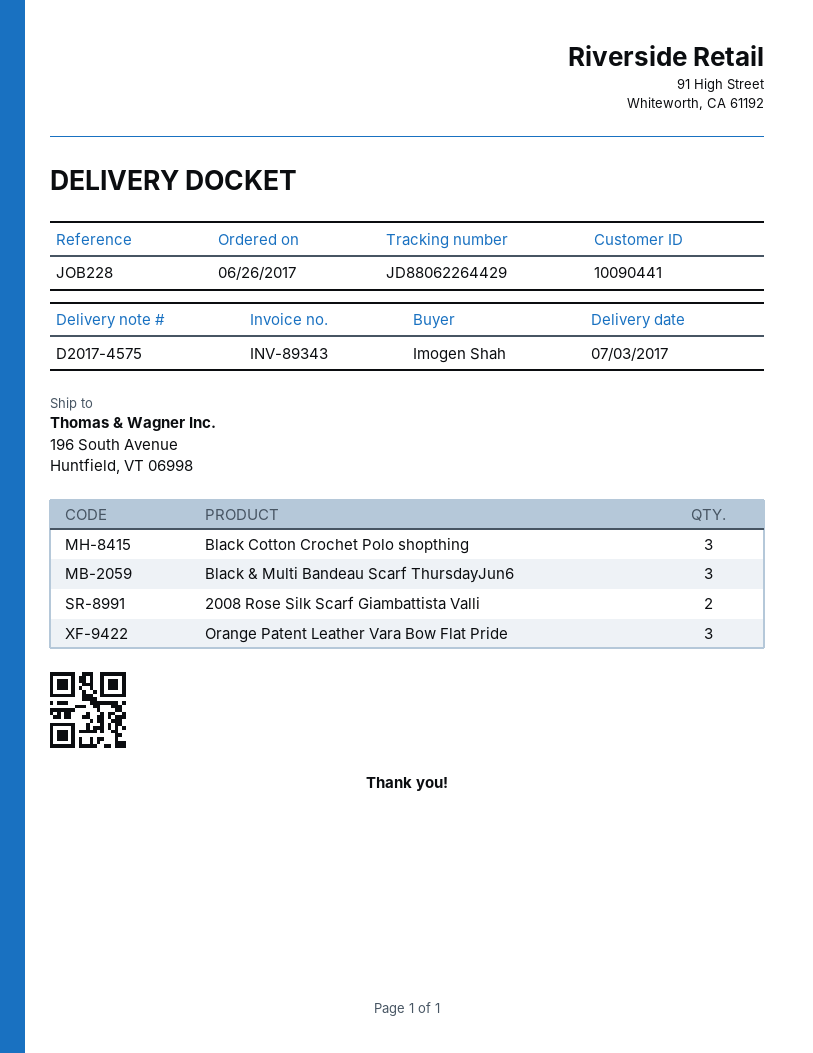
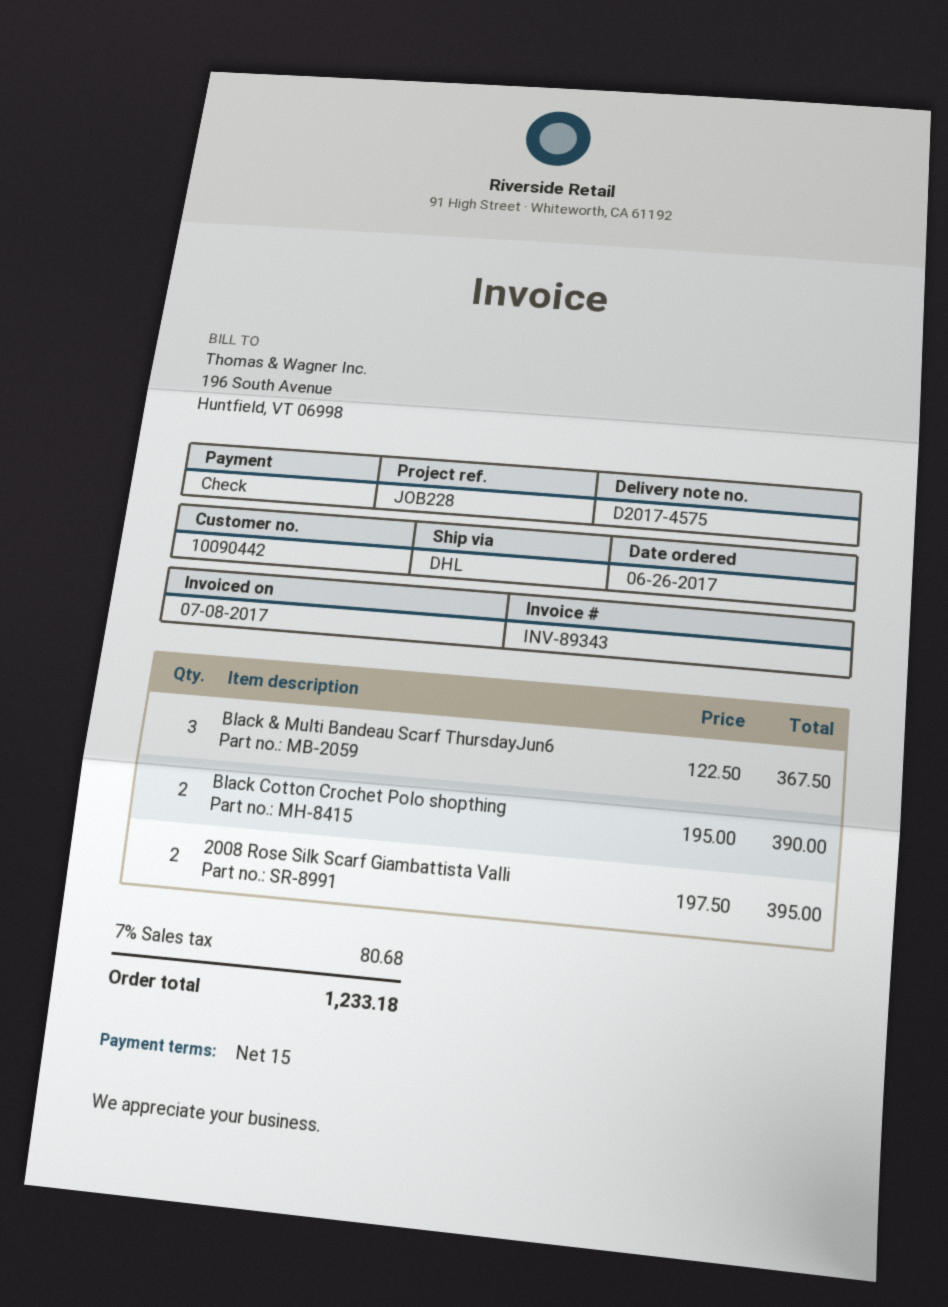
customer number: 10090441 -> 10090442
Black Cotton Crochet Polo shopthing: 3 -> 2
Orange Patent Leather Vara Bow Flat Pride: 3 -> none

